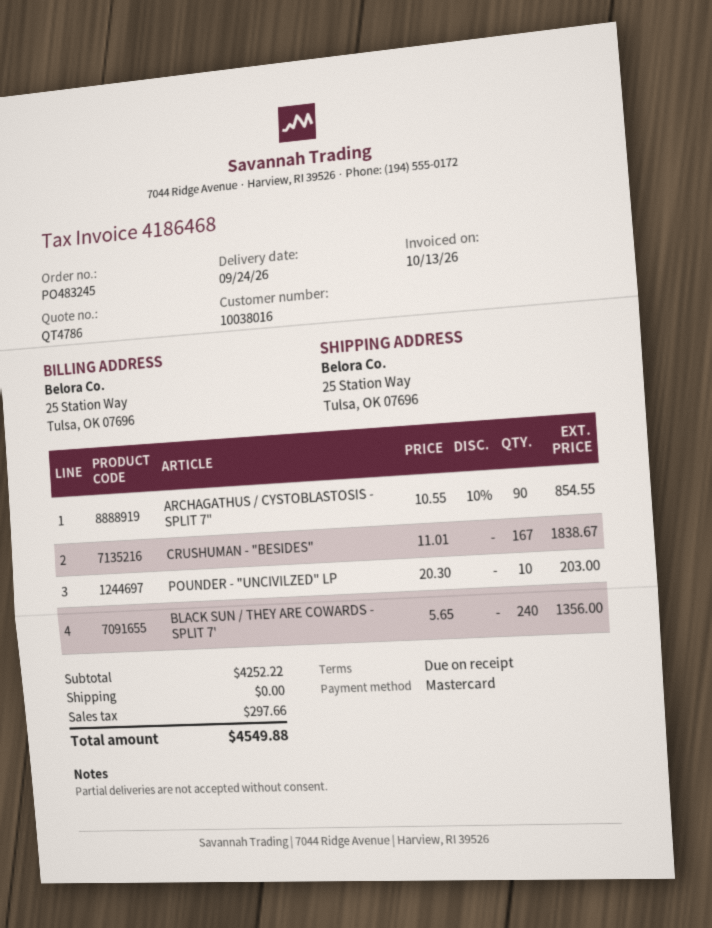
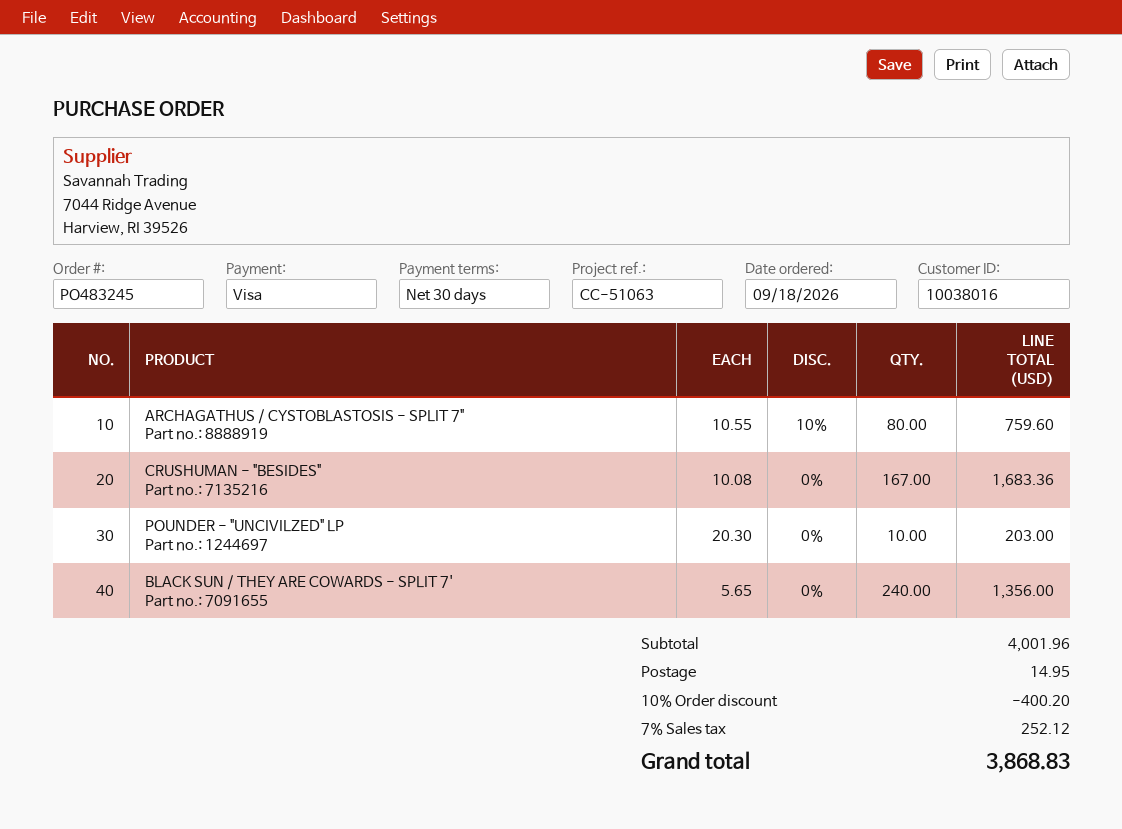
payment terms: on receipt -> 30 days
payment method: Mastercard -> Visa
ARCHAGATHUS / CYSTOBLASTOSIS - SPLIT 7": 90 x 10.55 - 10% = 854.55 -> 80 x 10.55 - 10% = 759.60
CRUSHUMAN - "BESIDES": 167 x 11.01 = 1838.67 -> 167 x 10.08 = 1683.36
subtotal: 4252.22 -> 4001.96
discount: none -> 10% = 400.20
shipping: 0.00 -> 14.95
tax: 297.66 -> 252.12
total: 4549.88 -> 3868.83

